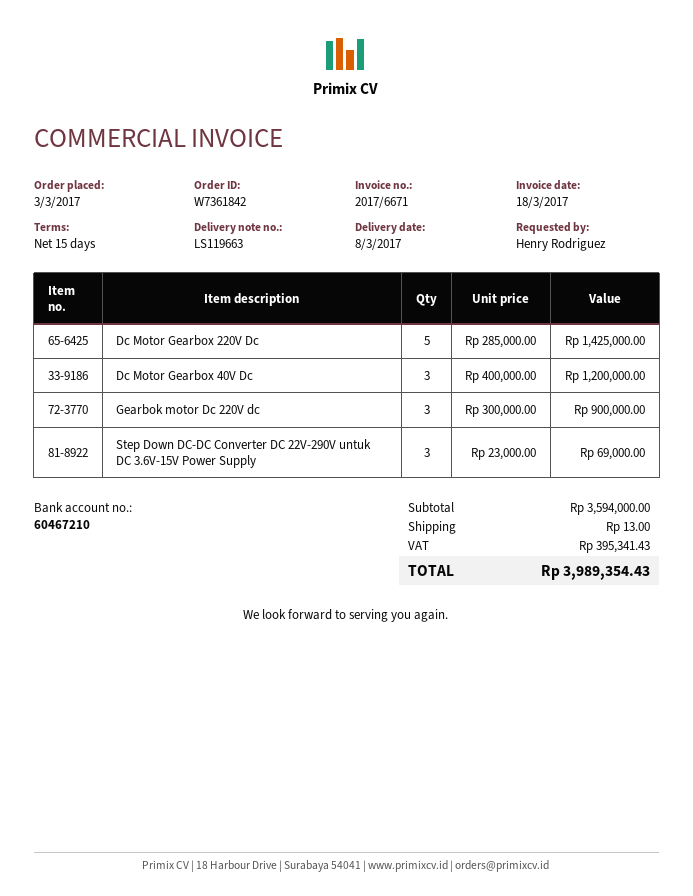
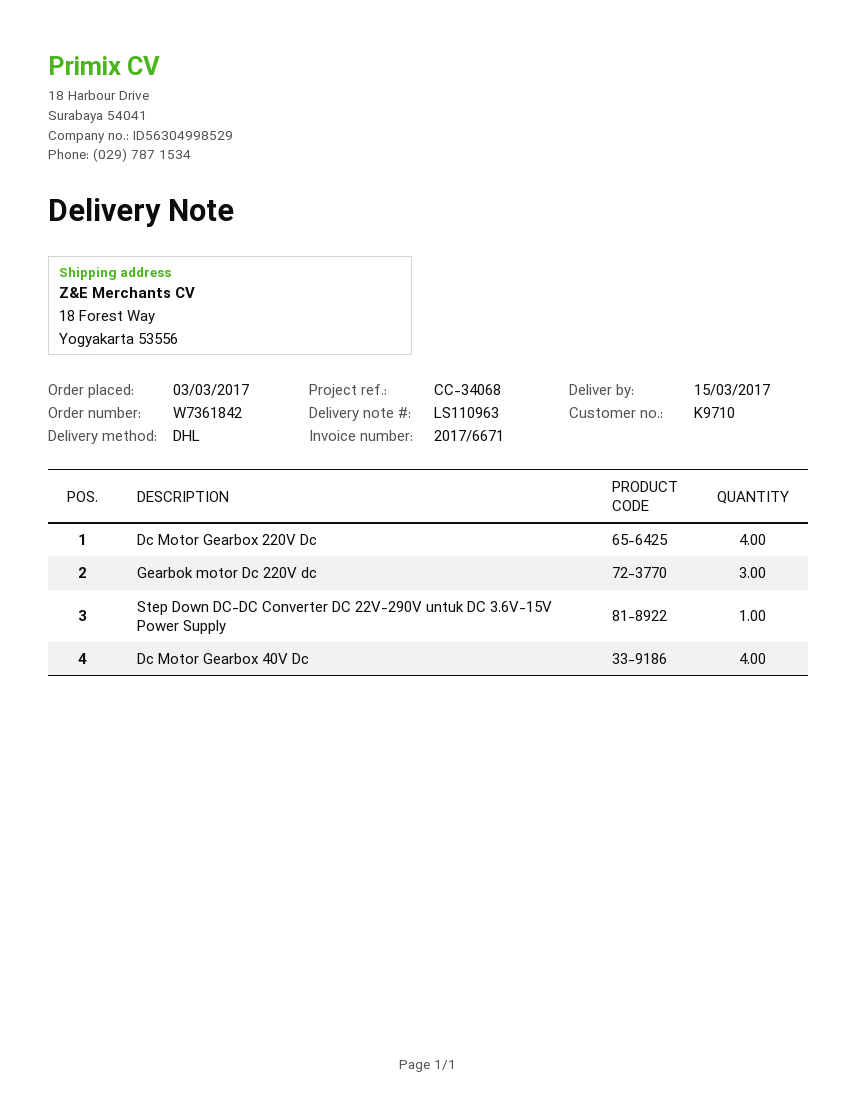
delivery note number: LS119663 -> LS110963
delivery date: 2017-03-08 -> 2017-03-15
Dc Motor Gearbox 220V Dc: 5 -> 4
Dc Motor Gearbox 40V Dc: 3 -> 4
Step Down DC-DC Converter DC 22V-290V untuk DC 3.6V-15V Power Supply: 3 -> 1

